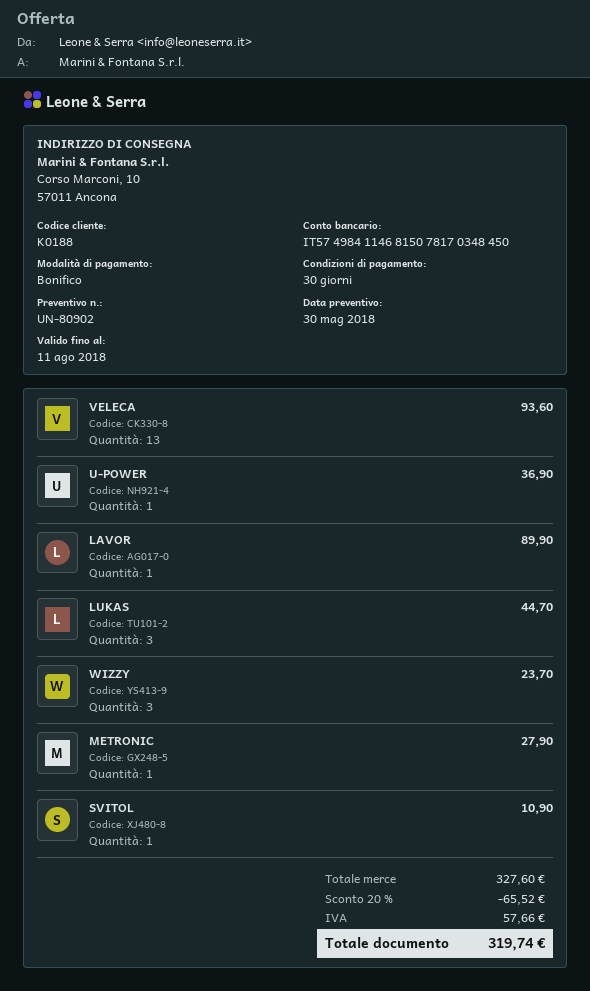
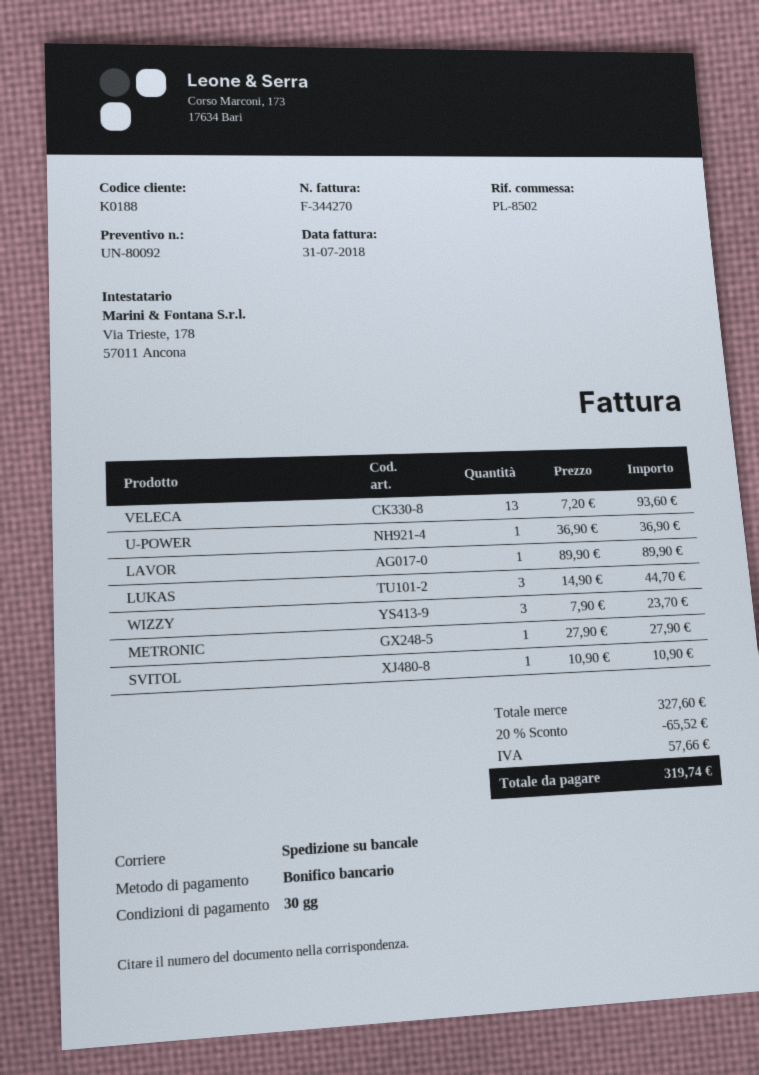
quote number: UN-80902 -> UN-80092

